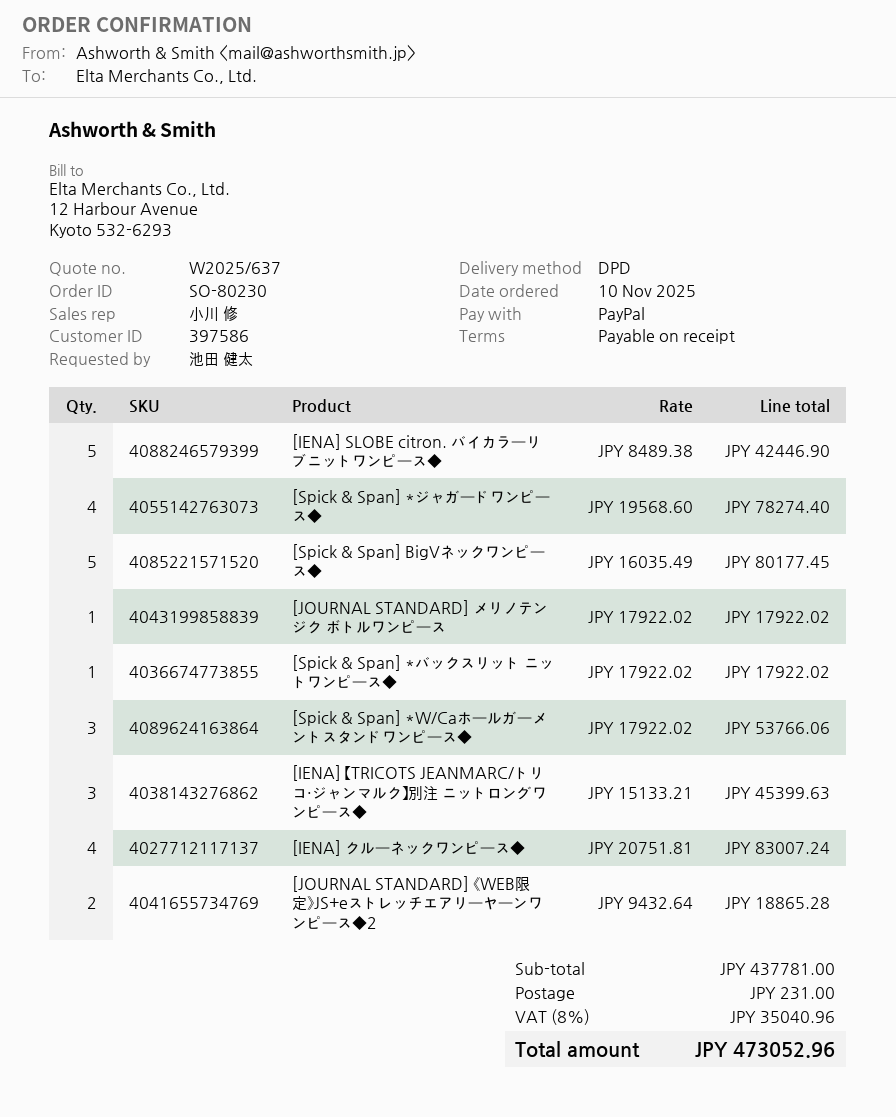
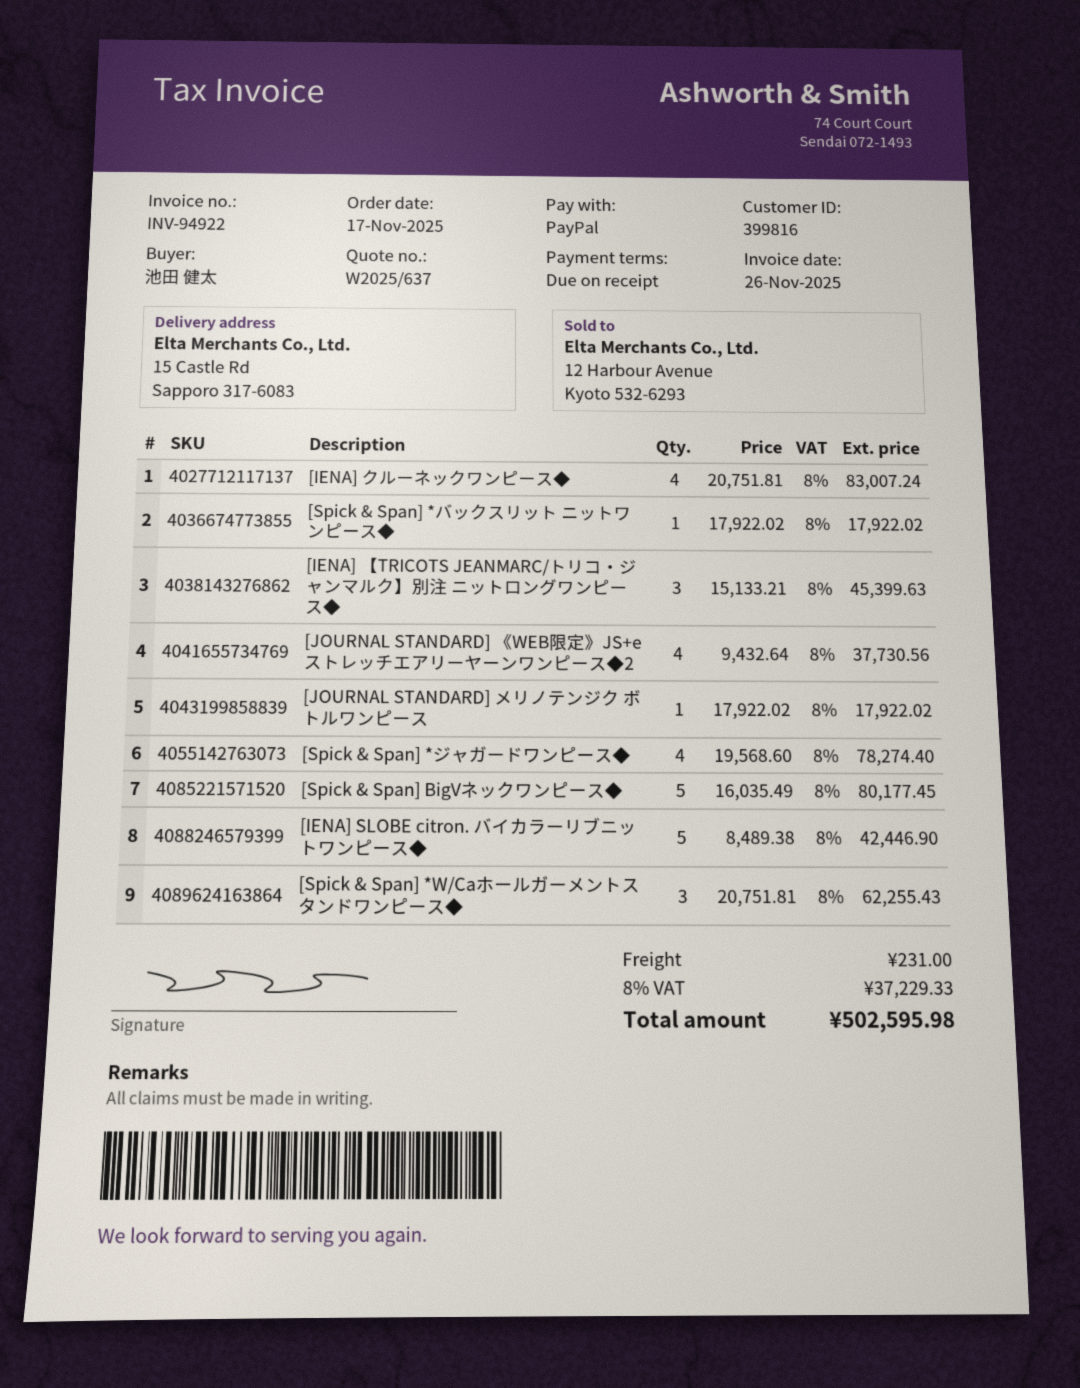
order date: 2025-11-10 -> 2025-11-17
customer number: 397586 -> 399816
[Spick & Span] *W/Caホールガーメントスタンドワンピース◆: 3 x 17922.02 = 53766.06 -> 3 x 20751.81 = 62255.43
[JOURNAL STANDARD] 《WEB限定》JS+eストレッチエアリーヤーンワンピース◆2: 2 x 9432.64 = 18865.28 -> 4 x 9432.64 = 37730.56
tax: 8% = 35040.96 -> 8% = 37229.33
total: 473052.96 -> 502595.98

